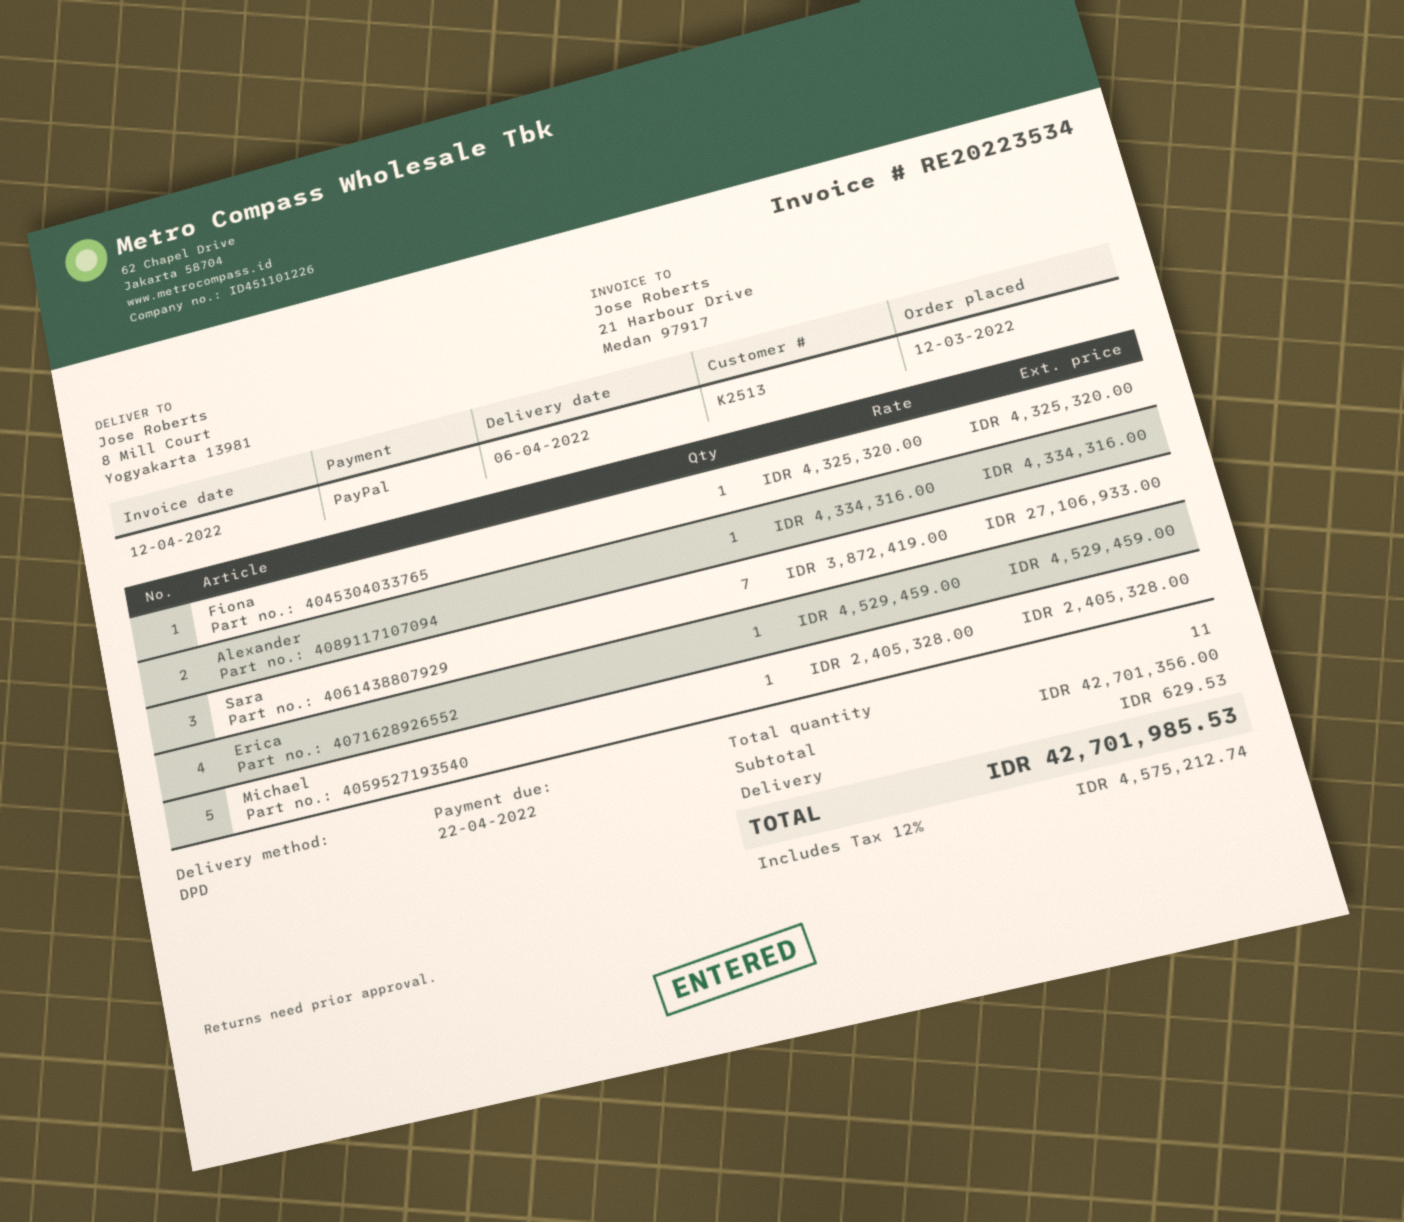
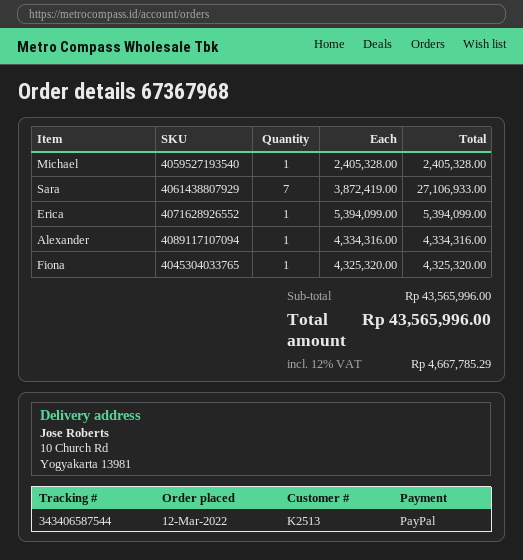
ship to: 8 Mill Court, Yogyakarta 13981 -> 10 Church Rd, Yogyakarta 13981
Erica: 1 x 4529459.00 = 4529459.00 -> 1 x 5394099.00 = 5394099.00
subtotal: 42701356.00 -> 43565996.00
shipping: 629.53 -> none
tax: 12% = 4575212.74 -> 12% = 4667785.29
total: 42701985.53 -> 43565996.00

